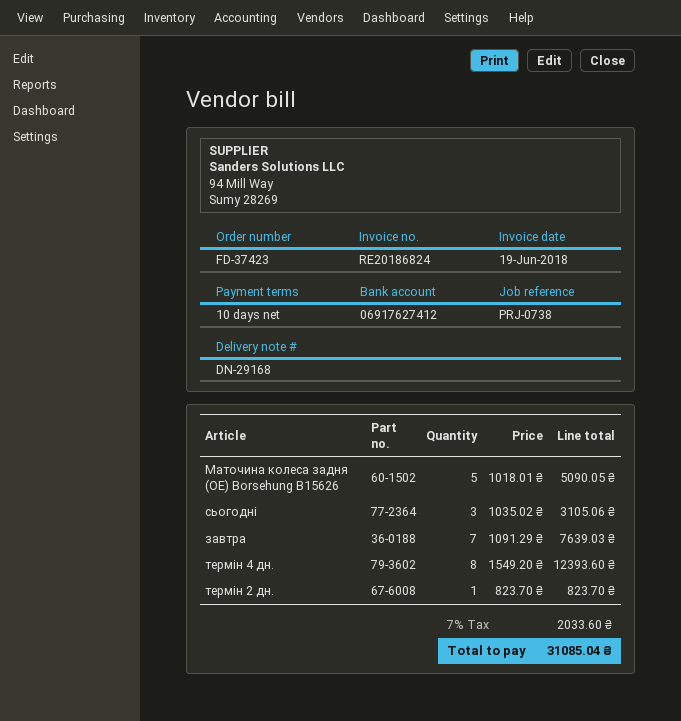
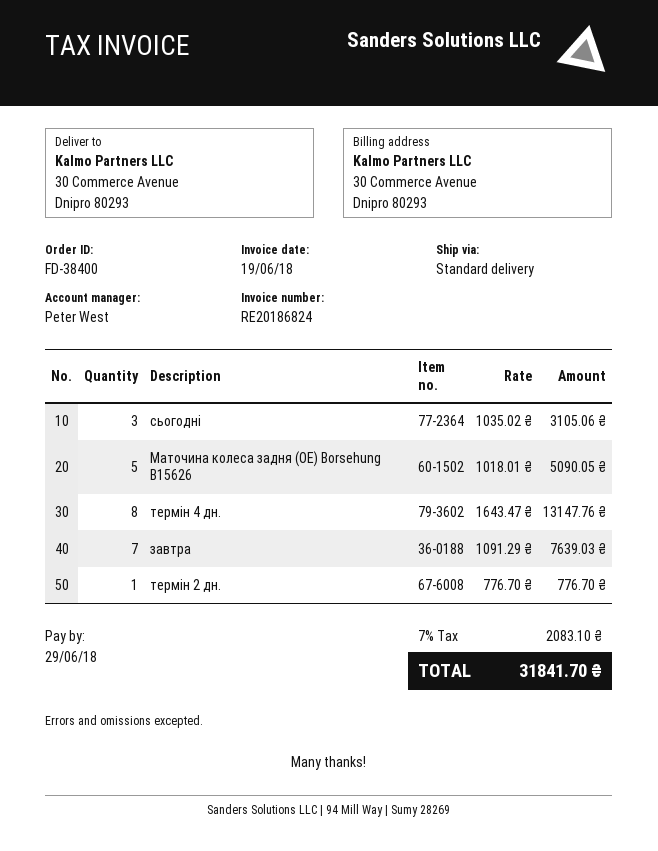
order number: FD-37423 -> FD-38400
термін 4 дн.: 8 x 1549.20 = 12393.60 -> 8 x 1643.47 = 13147.76
термін 2 дн.: 1 x 823.70 = 823.70 -> 1 x 776.70 = 776.70
tax: 7% = 2033.60 -> 7% = 2083.10
total: 31085.04 -> 31841.70

